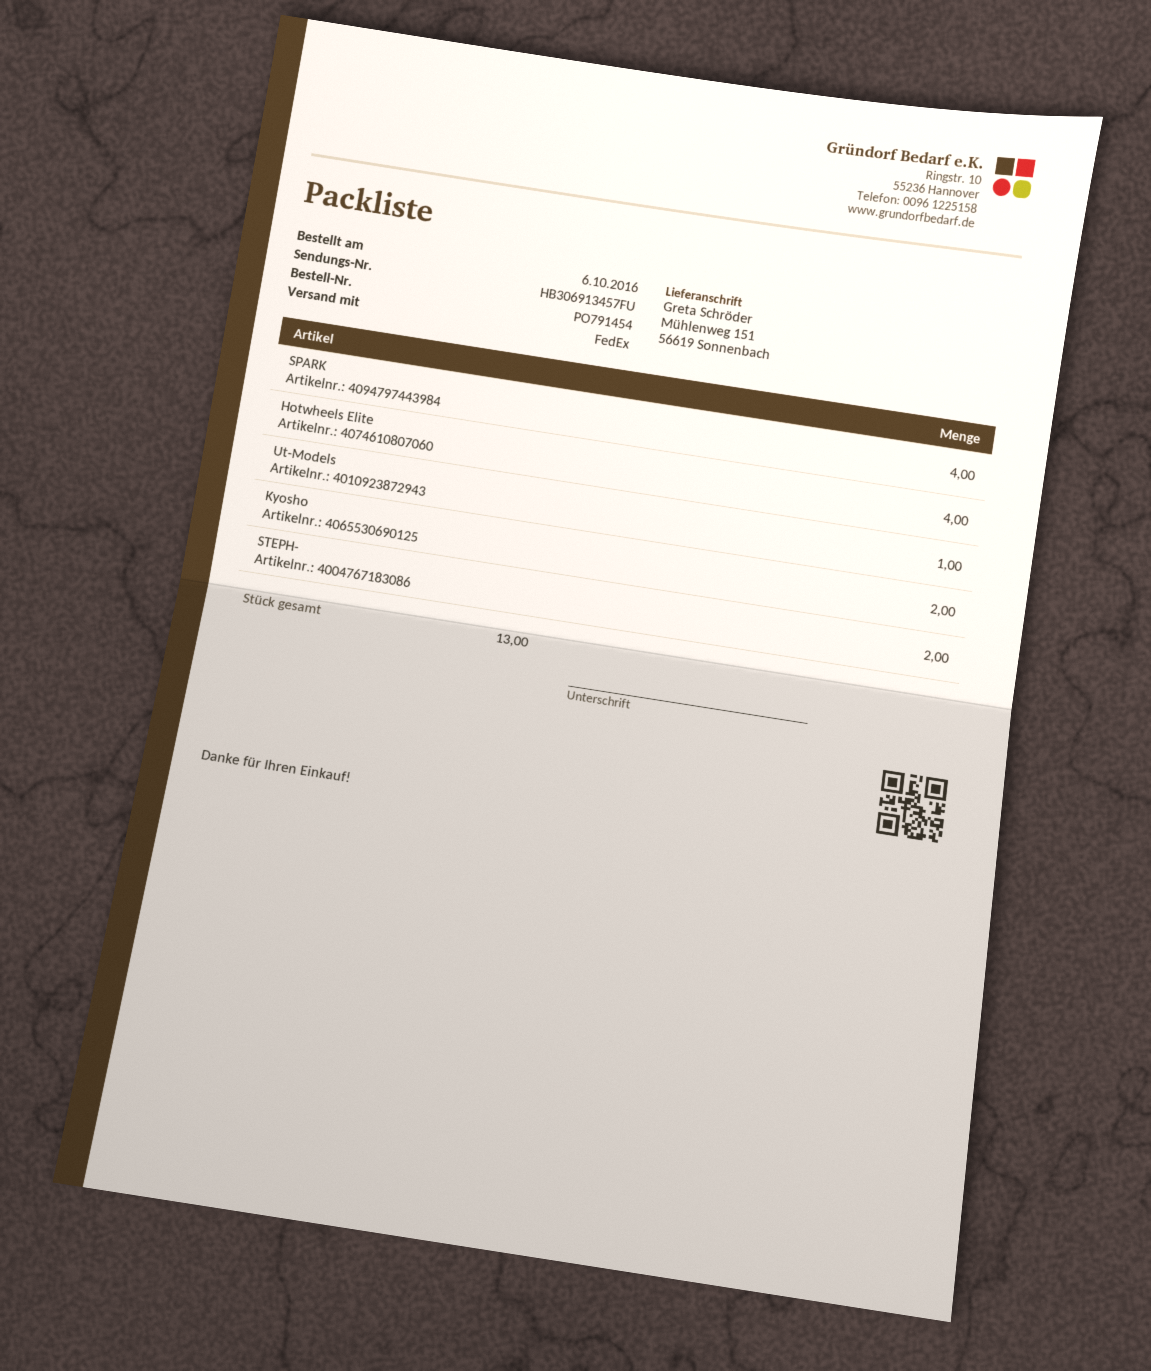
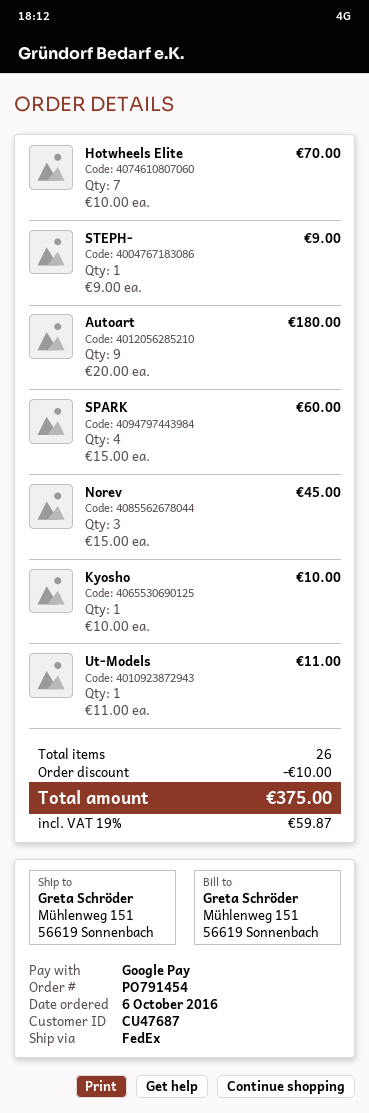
Hotwheels Elite: 4 -> 7
Kyosho: 2 -> 1
STEPH-: 2 -> 1
Autoart: none -> 9
Norev: none -> 3
total quantity: 13 -> 26

